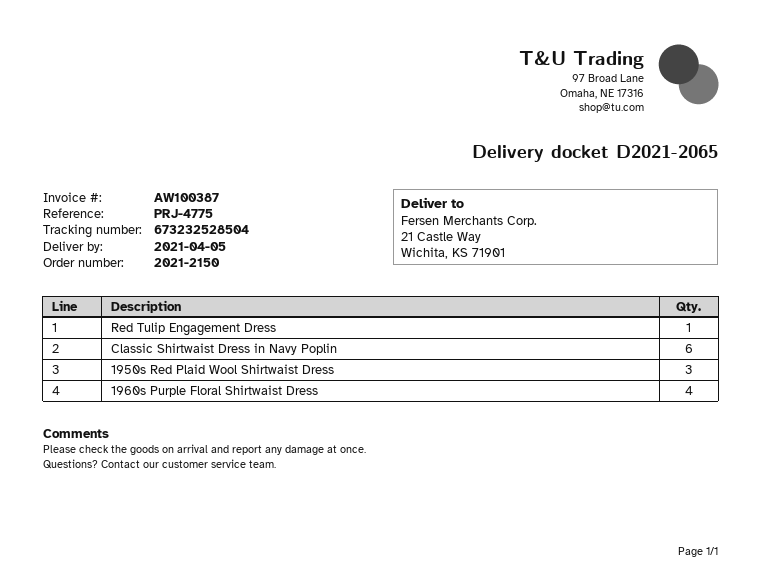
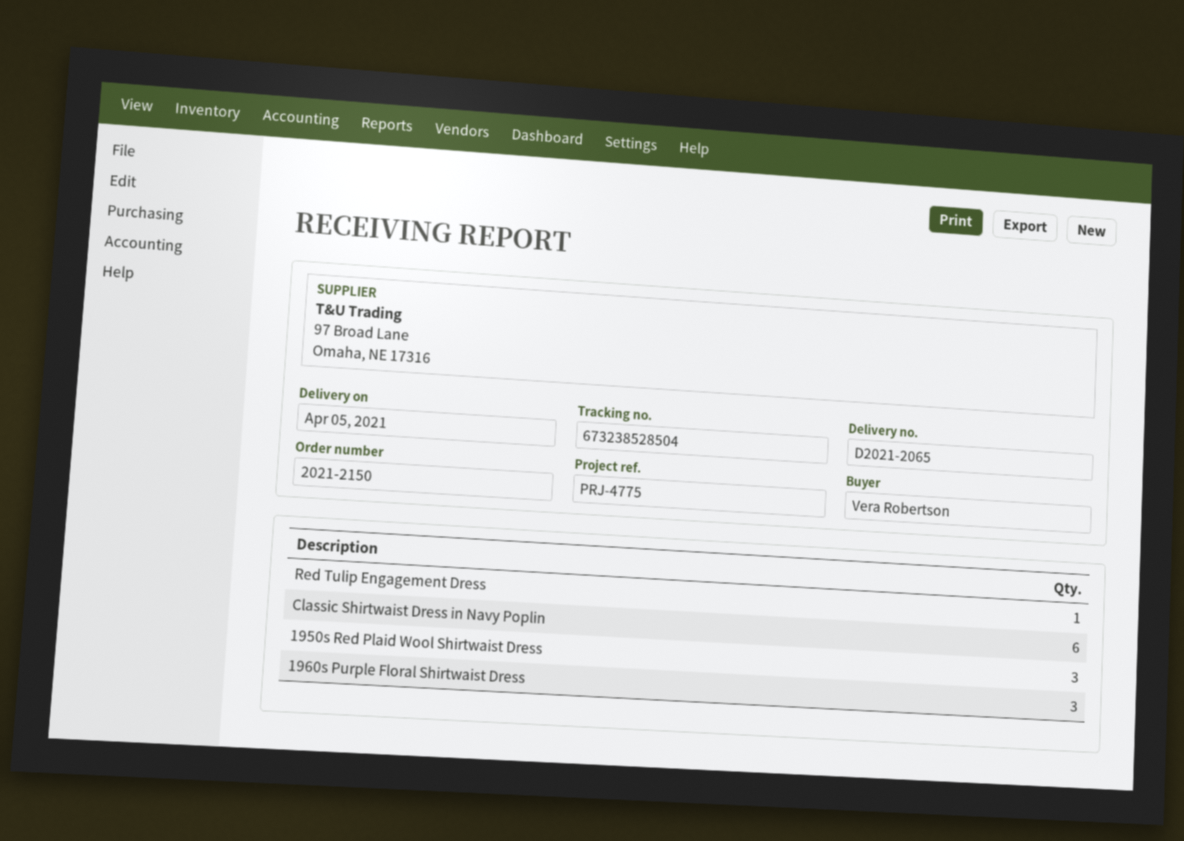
tracking number: 673232528504 -> 673238528504
1960s Purple Floral Shirtwaist Dress: 4 -> 3

